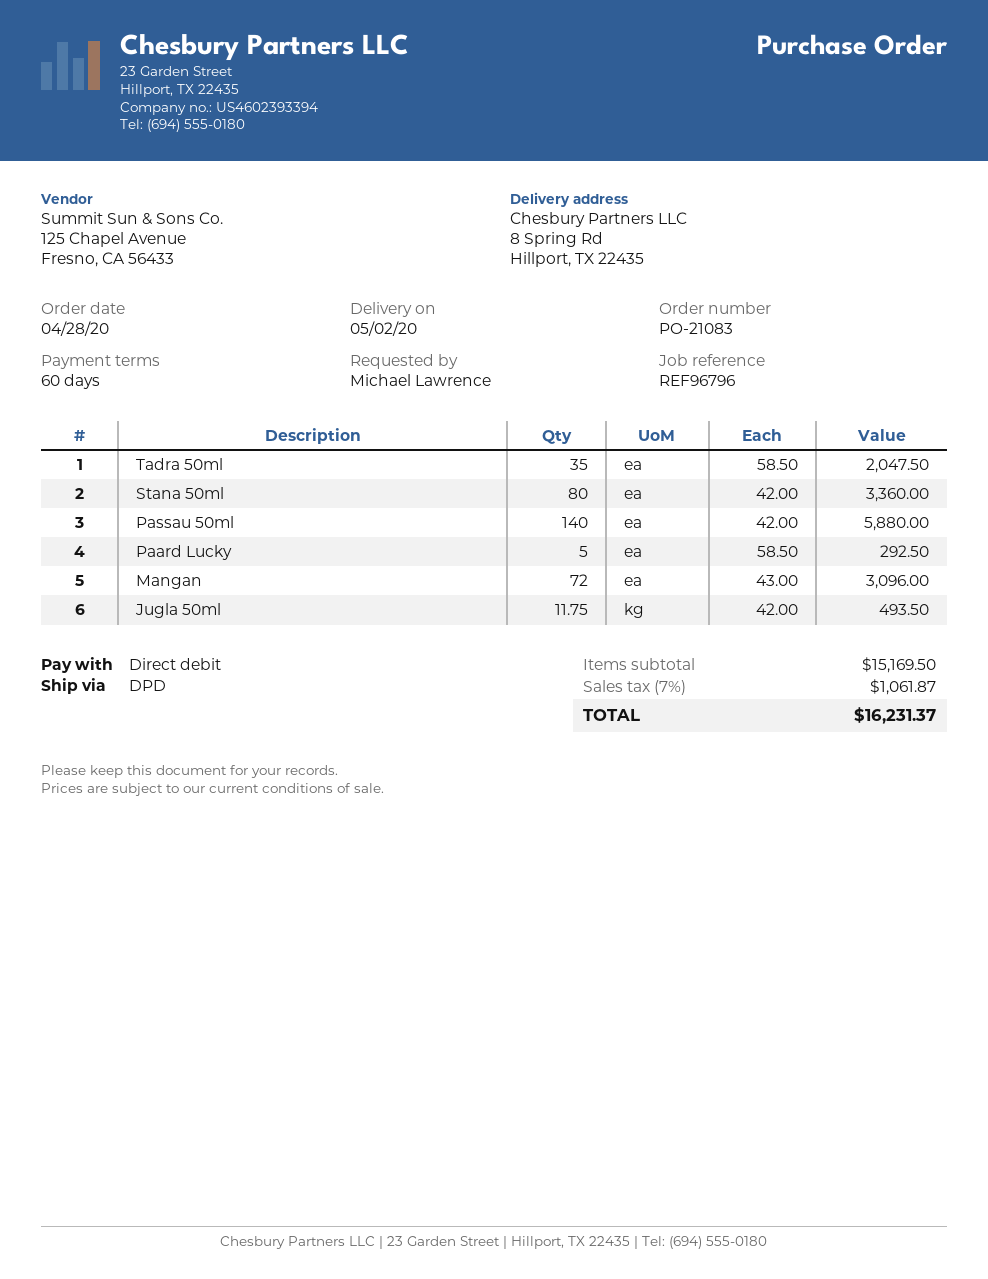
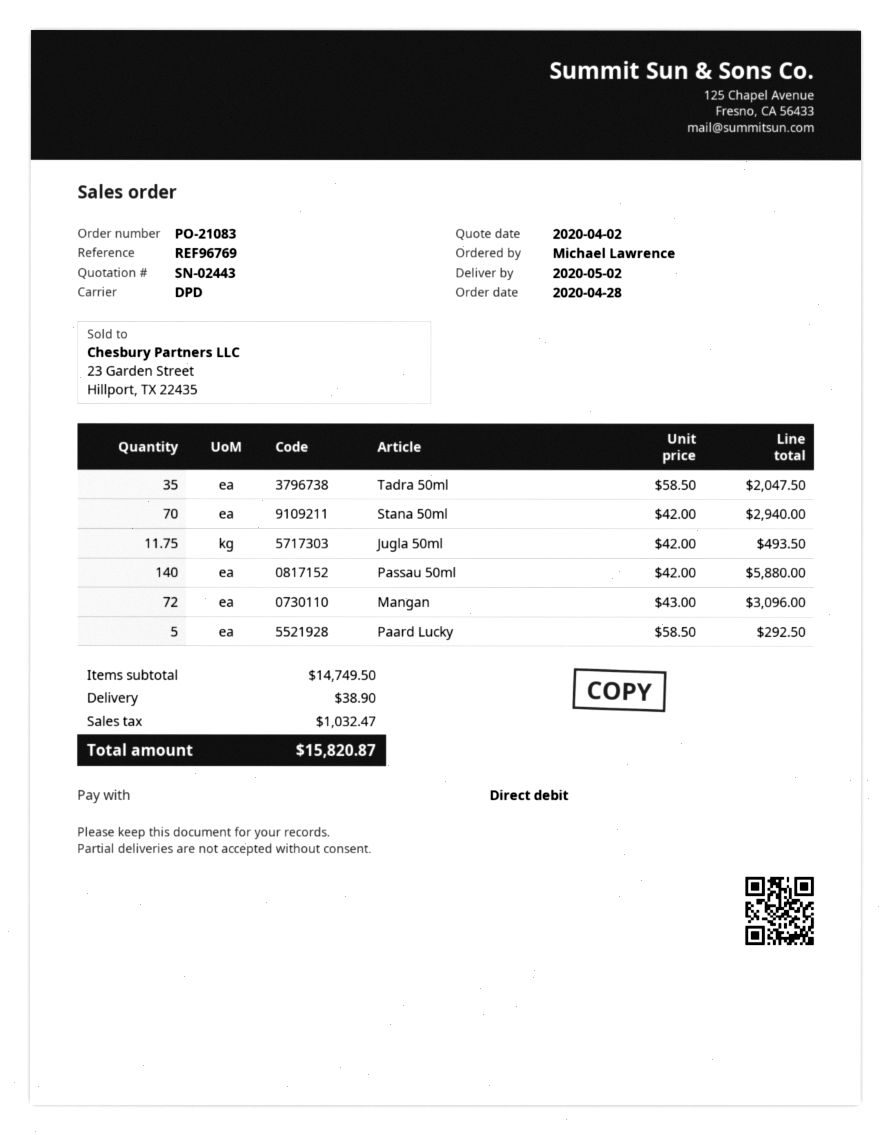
reference: REF96796 -> REF96769
Stana 50ml: 80 x 42.00 = 3360.00 -> 70 x 42.00 = 2940.00
subtotal: 15169.50 -> 14749.50
shipping: none -> 38.90
tax: 1061.87 -> 1032.47
total: 16231.37 -> 15820.87

